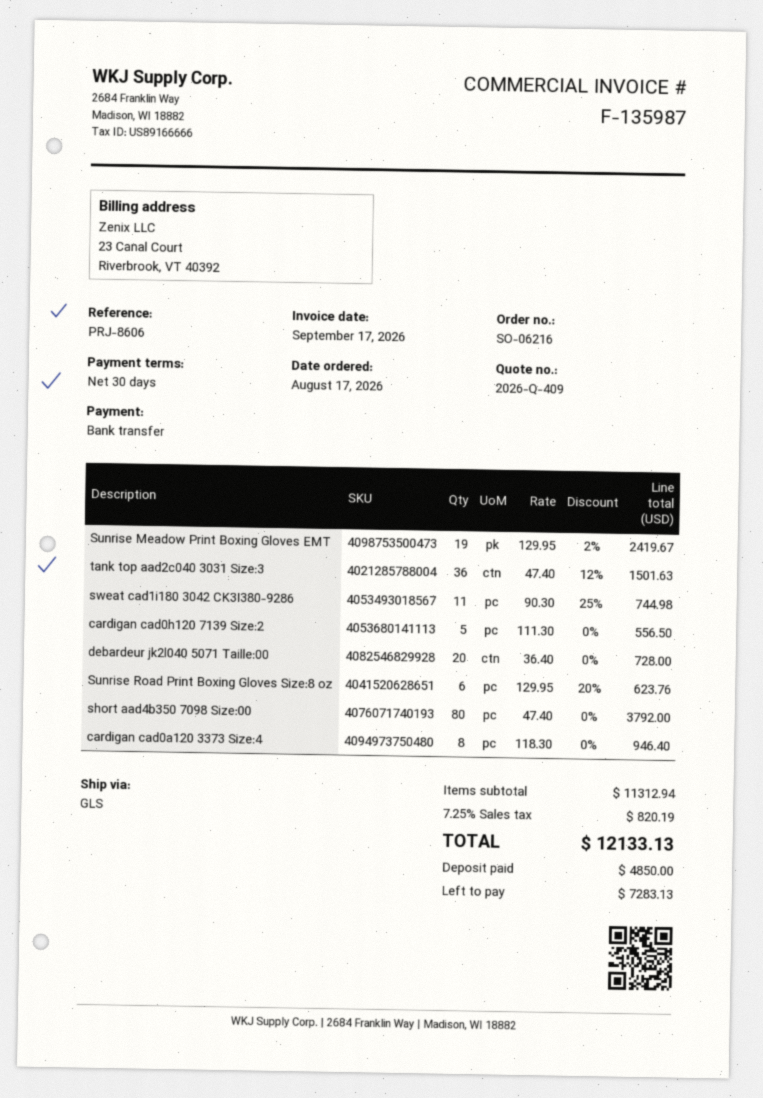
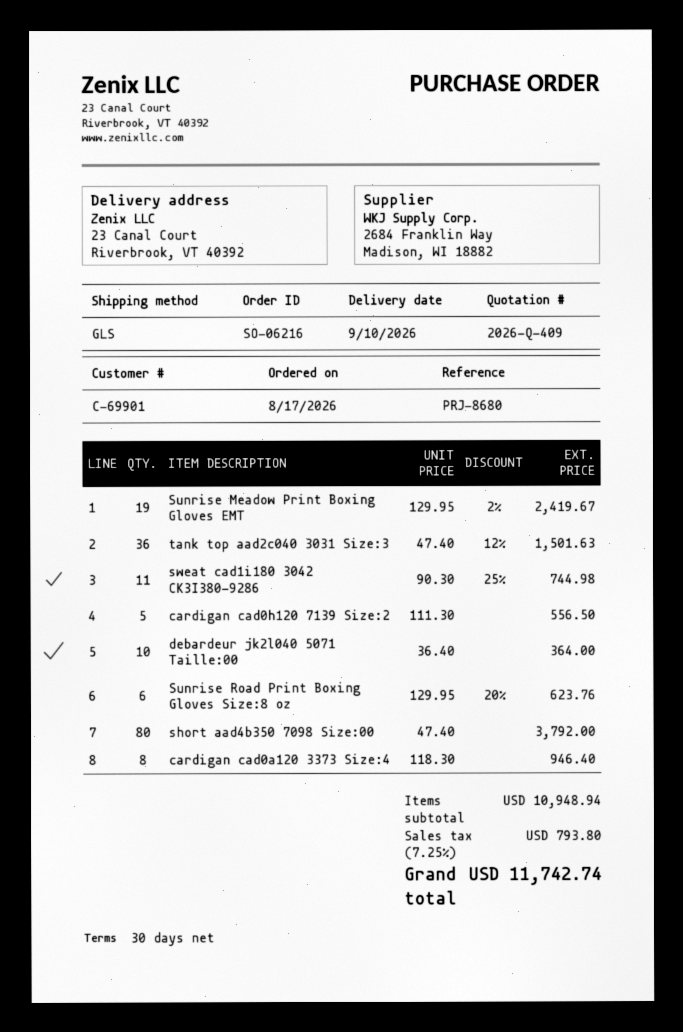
reference: PRJ-8606 -> PRJ-8680
debardeur jk2l040 5071 Taille:00: 20 x 36.40 = 728.00 -> 10 x 36.40 = 364.00
subtotal: 11312.94 -> 10948.94
tax: 7.25% = 820.19 -> 7.25% = 793.80
total: 12133.13 -> 11742.74

